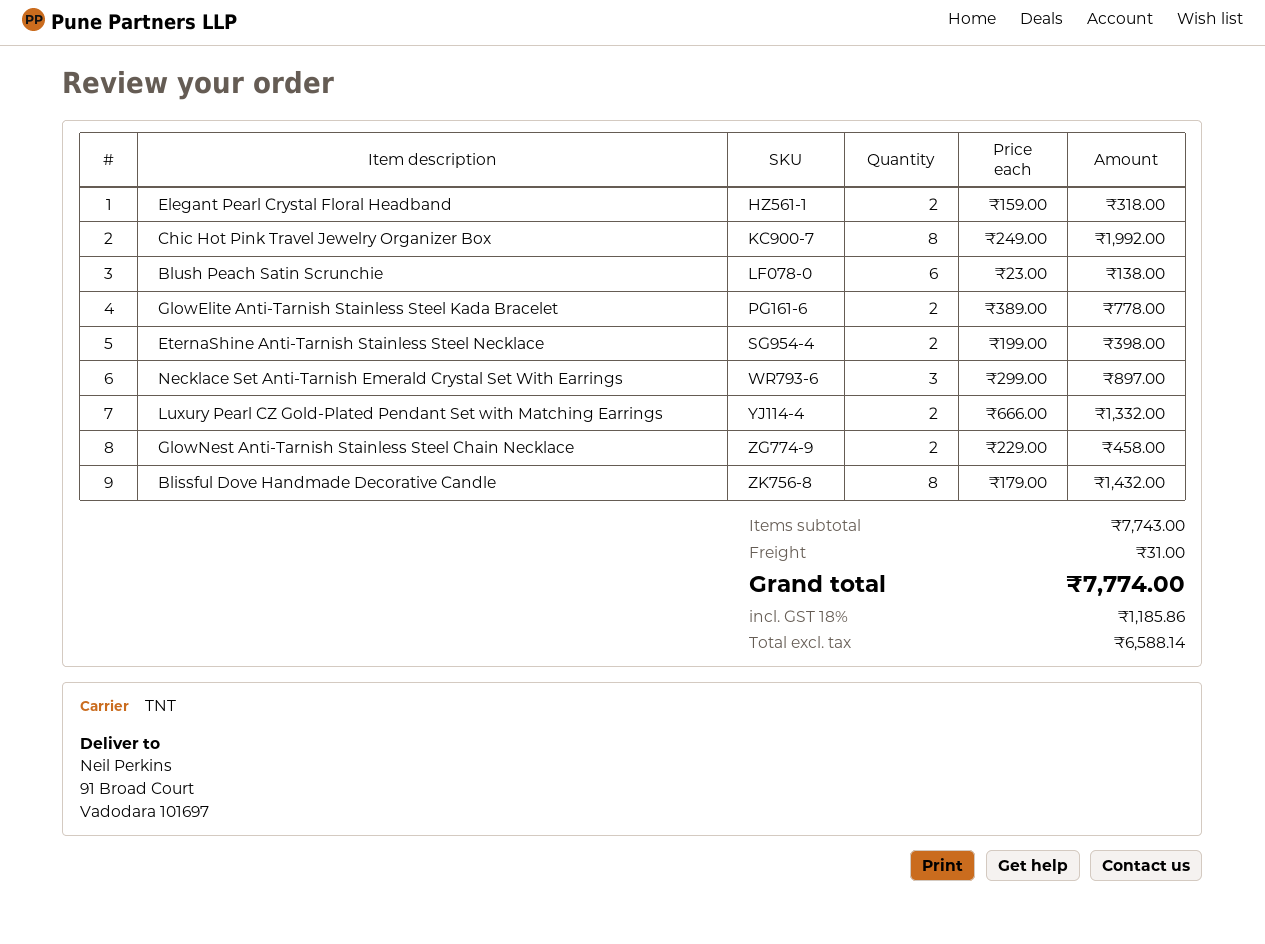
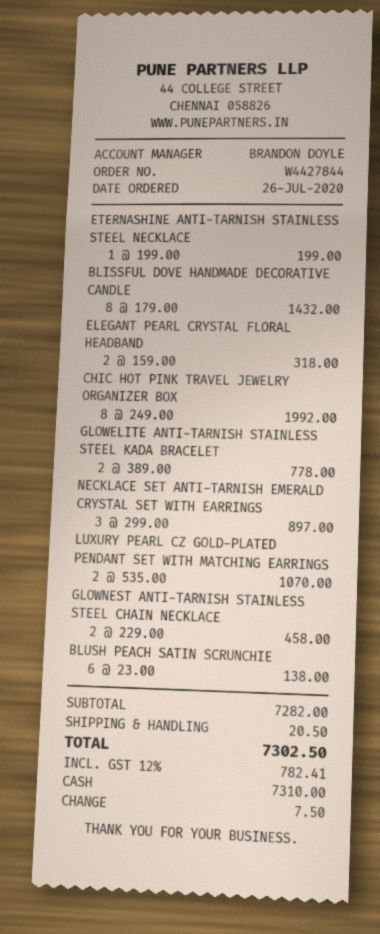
EternaShine Anti-Tarnish Stainless Steel Necklace: 2 x 199.00 = 398.00 -> 1 x 199.00 = 199.00
Luxury Pearl CZ Gold-Plated Pendant Set with Matching Earrings: 2 x 666.00 = 1332.00 -> 2 x 535.00 = 1070.00
subtotal: 7743.00 -> 7282.00
shipping: 31.00 -> 20.50
tax: 18% = 1185.86 -> 12% = 782.41
total: 7774.00 -> 7302.50

